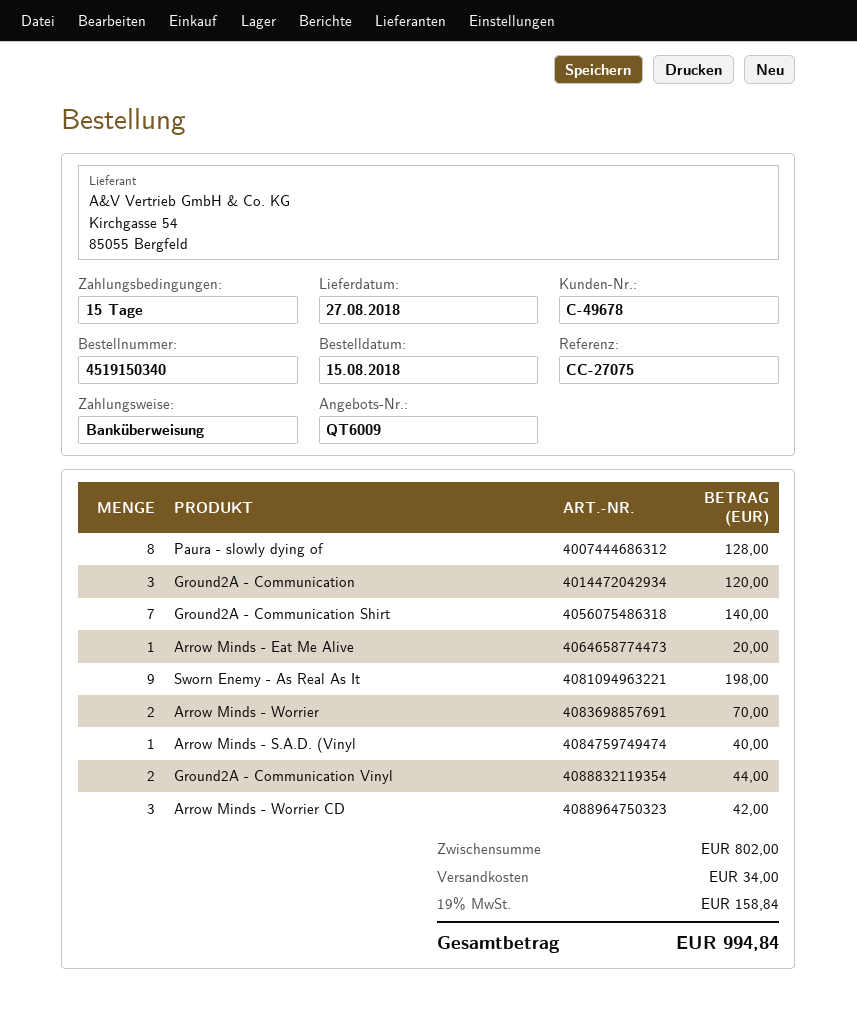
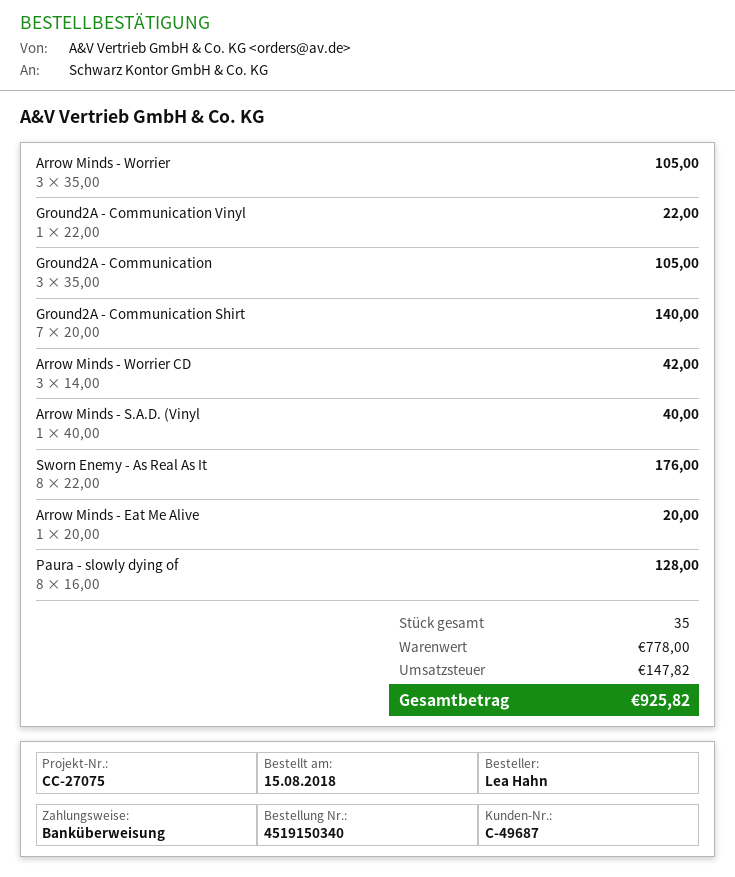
customer number: C-49678 -> C-49687
Ground2A - Communication: 3 for 120.00 -> 3 for 105.00
Sworn Enemy - As Real As It: 9 for 198.00 -> 8 for 176.00
Arrow Minds - Worrier: 2 for 70.00 -> 3 for 105.00
Ground2A - Communication Vinyl: 2 for 44.00 -> 1 for 22.00
subtotal: 802.00 -> 778.00
shipping: 34.00 -> none
tax: 158.84 -> 147.82
total: 994.84 -> 925.82

